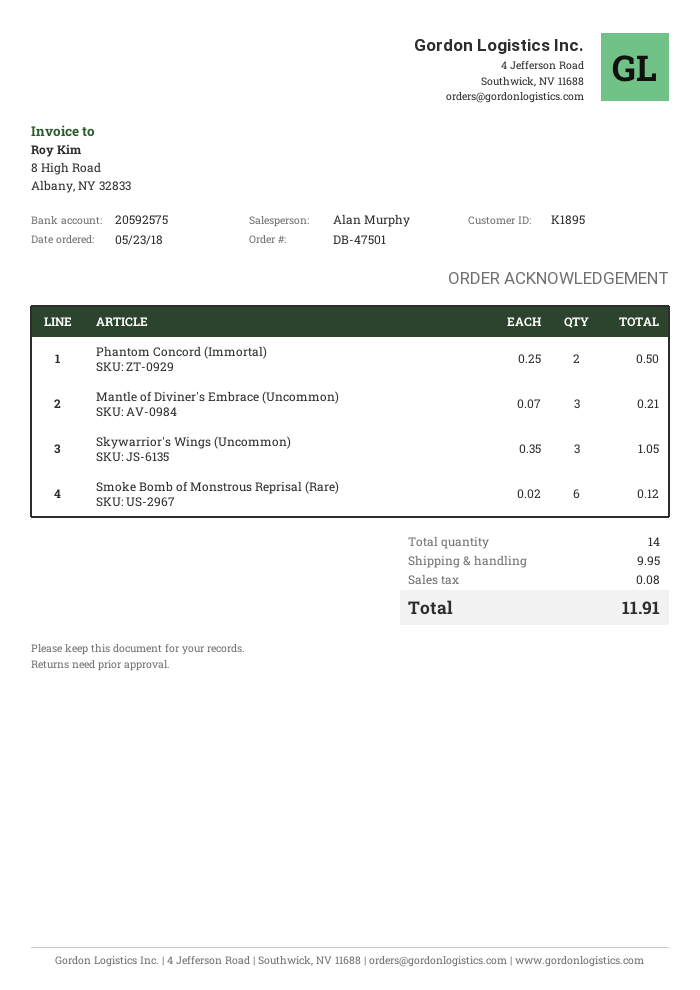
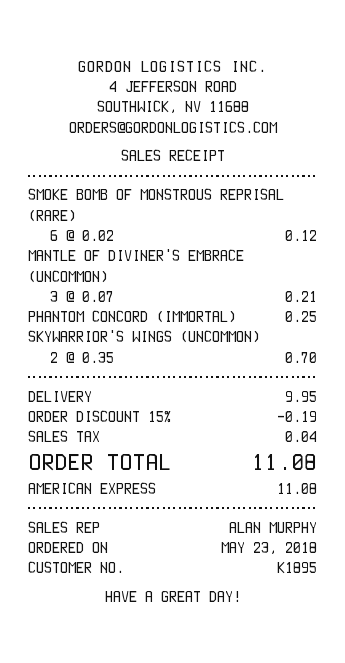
Phantom Concord (Immortal): 2 x 0.25 = 0.50 -> 1 x 0.25 = 0.25
Skywarrior's Wings (Uncommon): 3 x 0.35 = 1.05 -> 2 x 0.35 = 0.70
discount: none -> 15% = 0.19
tax: 0.08 -> 0.04
total: 11.91 -> 11.08

